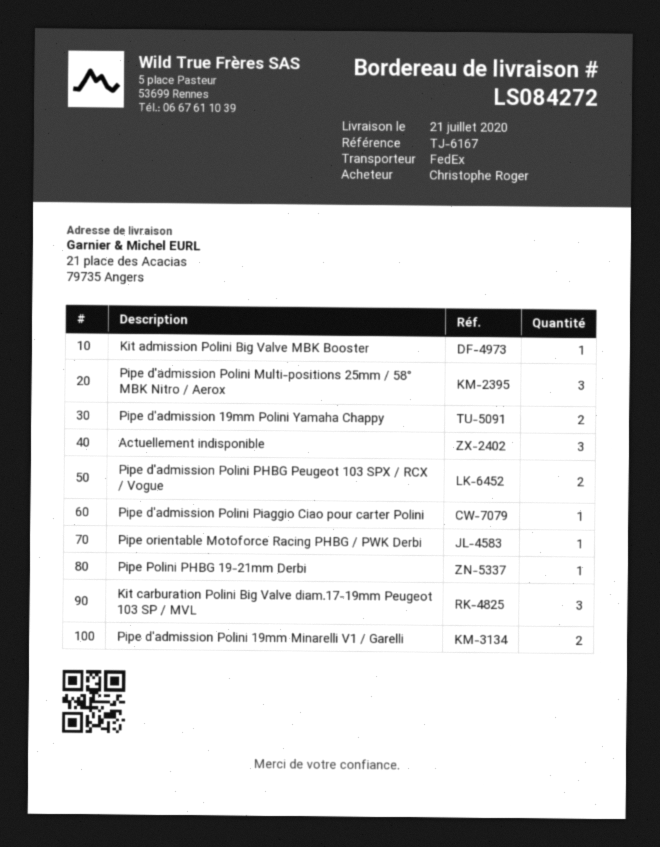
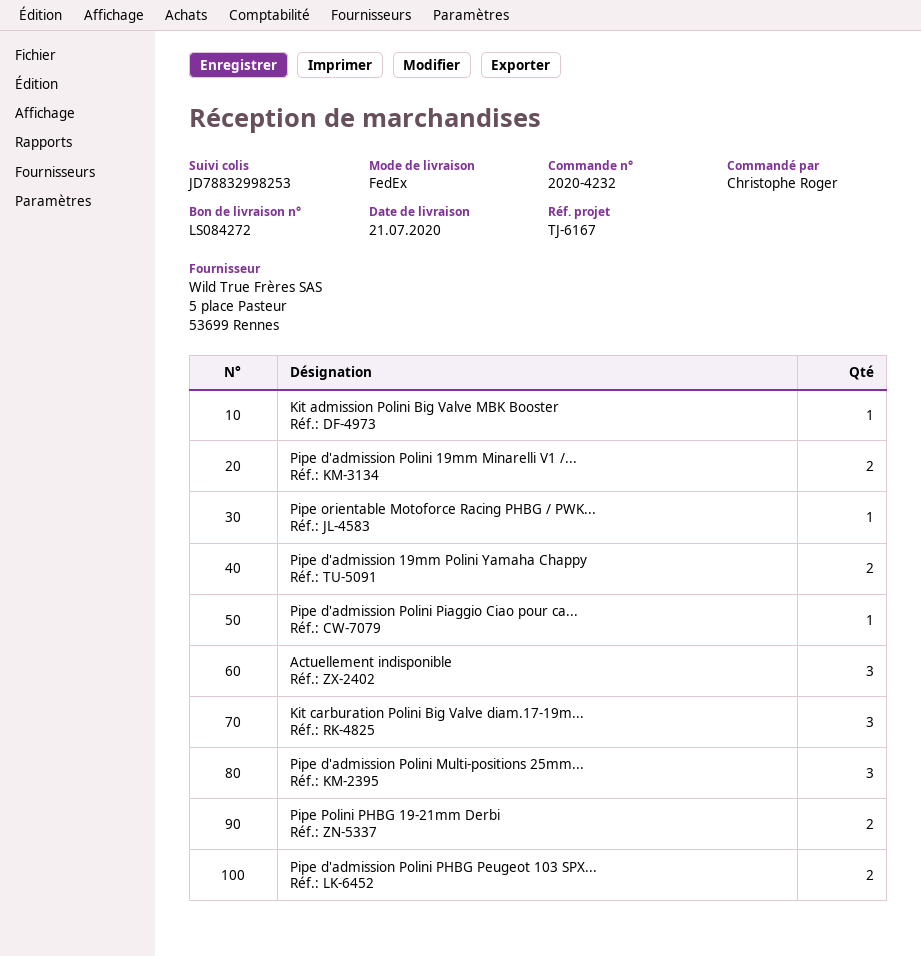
Pipe Polini PHBG 19-21mm Derbi: 1 -> 2

